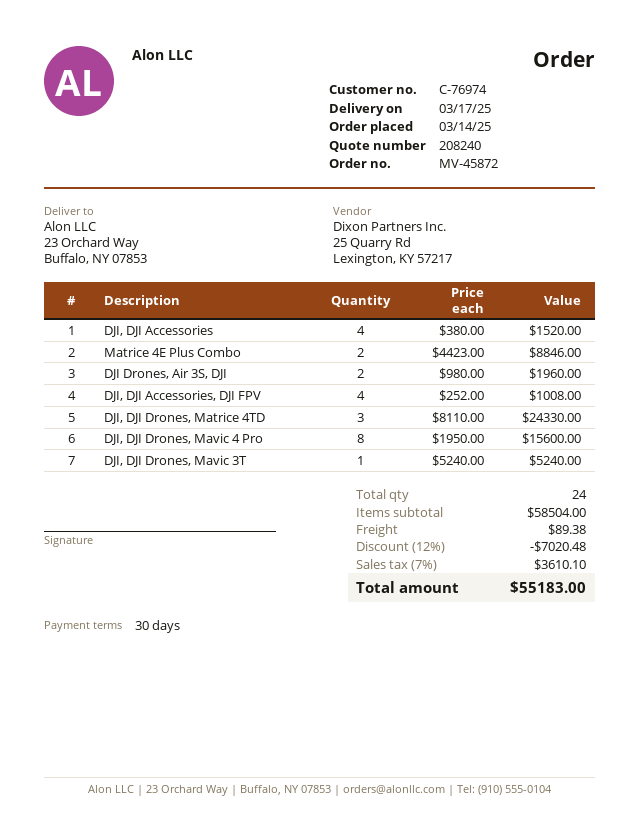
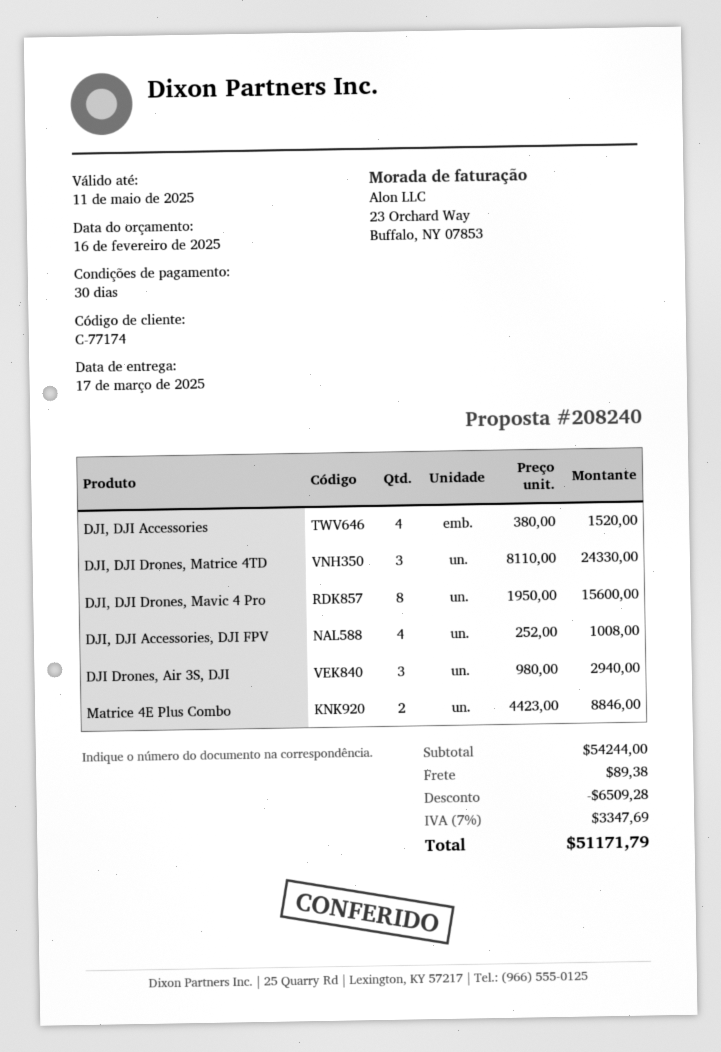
customer number: C-76974 -> C-77174
DJI Drones, Air 3S, DJI: 2 x 980.00 = 1960.00 -> 3 x 980.00 = 2940.00
DJI, DJI Drones, Mavic 3T: 1 x 5240.00 = 5240.00 -> none
subtotal: 58504.00 -> 54244.00
discount: 7020.48 -> 6509.28
tax: 7% = 3610.10 -> 7% = 3347.69
total: 55183.00 -> 51171.79

